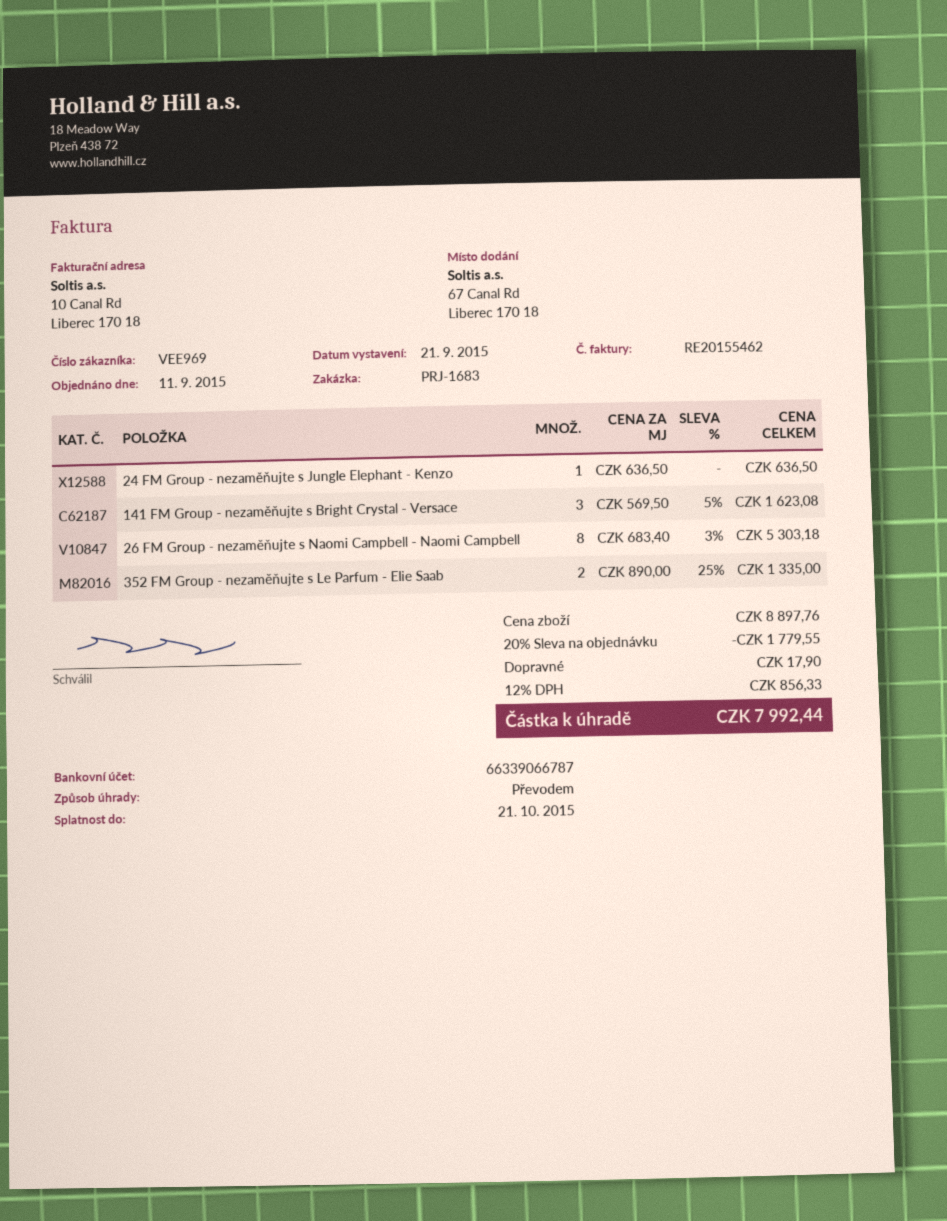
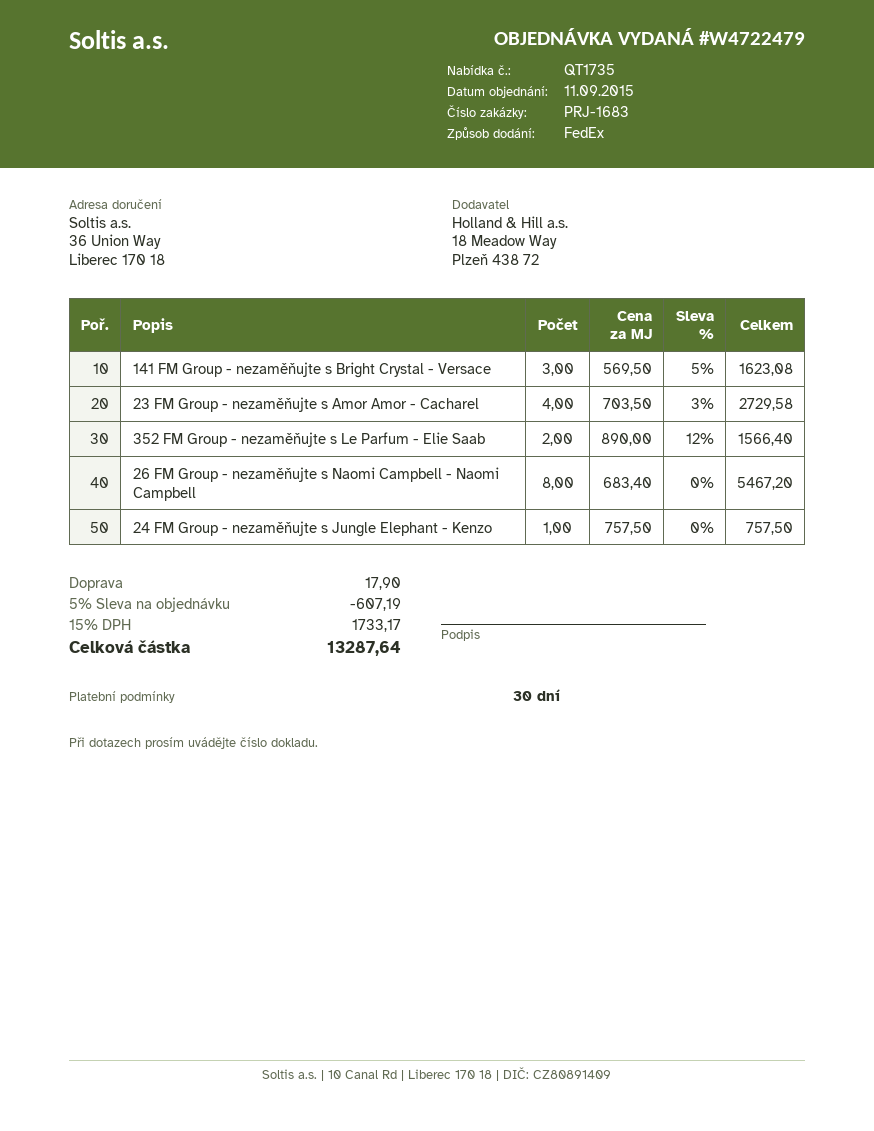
ship to: 67 Canal Rd, Liberec 170 18 -> 36 Union Way, Liberec 170 18
24 FM Group - nezaměňujte s Jungle Elephant - Kenzo: 1 x 636.50 = 636.50 -> 1 x 757.50 = 757.50
26 FM Group - nezaměňujte s Naomi Campbell - Naomi Campbell: 8 x 683.40 - 3% = 5303.18 -> 8 x 683.40 = 5467.20
352 FM Group - nezaměňujte s Le Parfum - Elie Saab: 2 x 890.00 - 25% = 1335.00 -> 2 x 890.00 - 12% = 1566.40
23 FM Group - nezaměňujte s Amor Amor - Cacharel: none -> 4 x 703.50 - 3% = 2729.58
discount: 20% = 1779.55 -> 5% = 607.19
tax: 12% = 856.33 -> 15% = 1733.17
total: 7992.44 -> 13287.64

